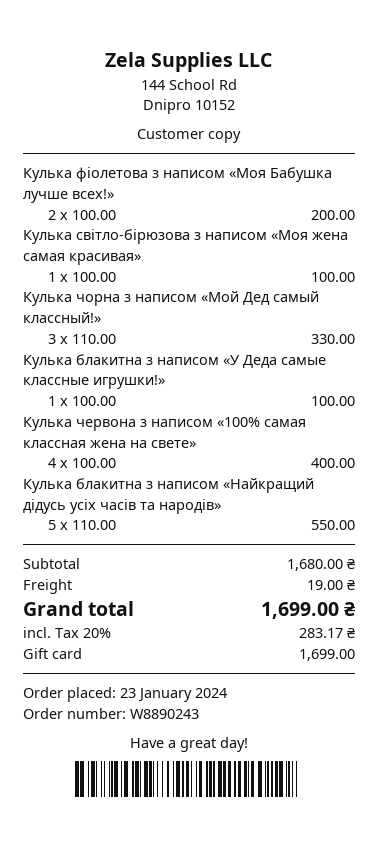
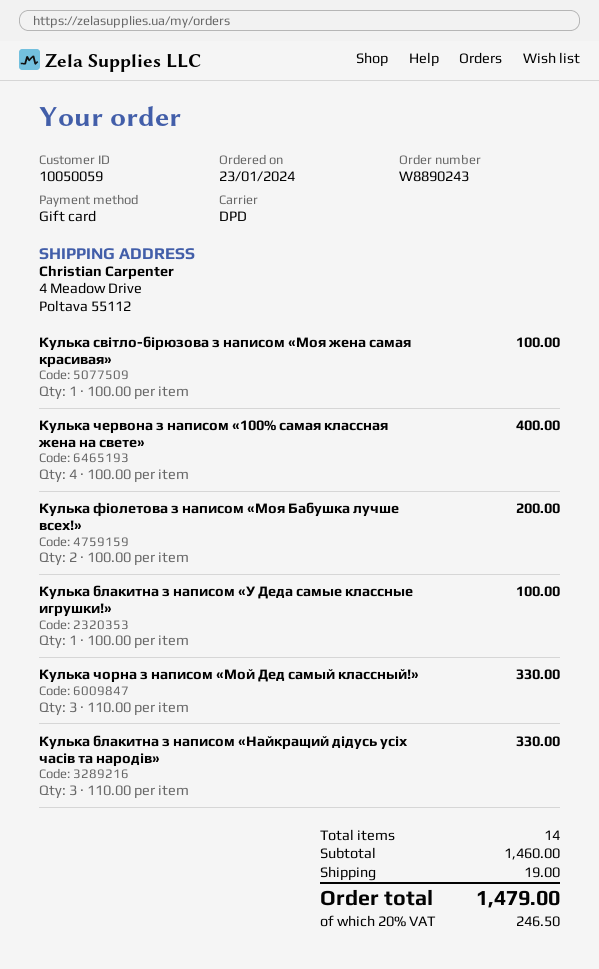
Кулька блакитна з написом «Найкращий дідусь усіх часів та народів»: 5 x 110.00 = 550.00 -> 3 x 110.00 = 330.00
subtotal: 1680.00 -> 1460.00
tax: 20% = 283.17 -> 20% = 246.50
total: 1699.00 -> 1479.00

